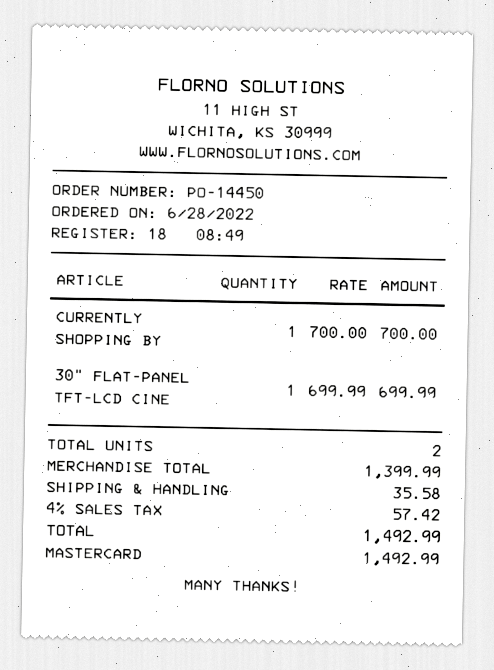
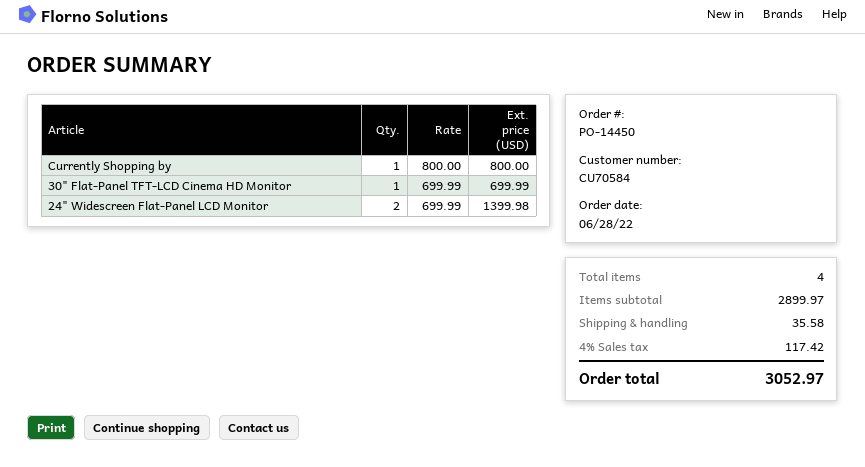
CURRENTLY SHOPPING BY: 1 x 700.00 = 700.00 -> 1 x 800.00 = 800.00
24" Widescreen Flat-Panel LCD Monitor: none -> 2 x 699.99 = 1399.98
total quantity: 2 -> 4
subtotal: 1399.99 -> 2899.97
tax: 4% = 57.42 -> 4% = 117.42
total: 1492.99 -> 3052.97

